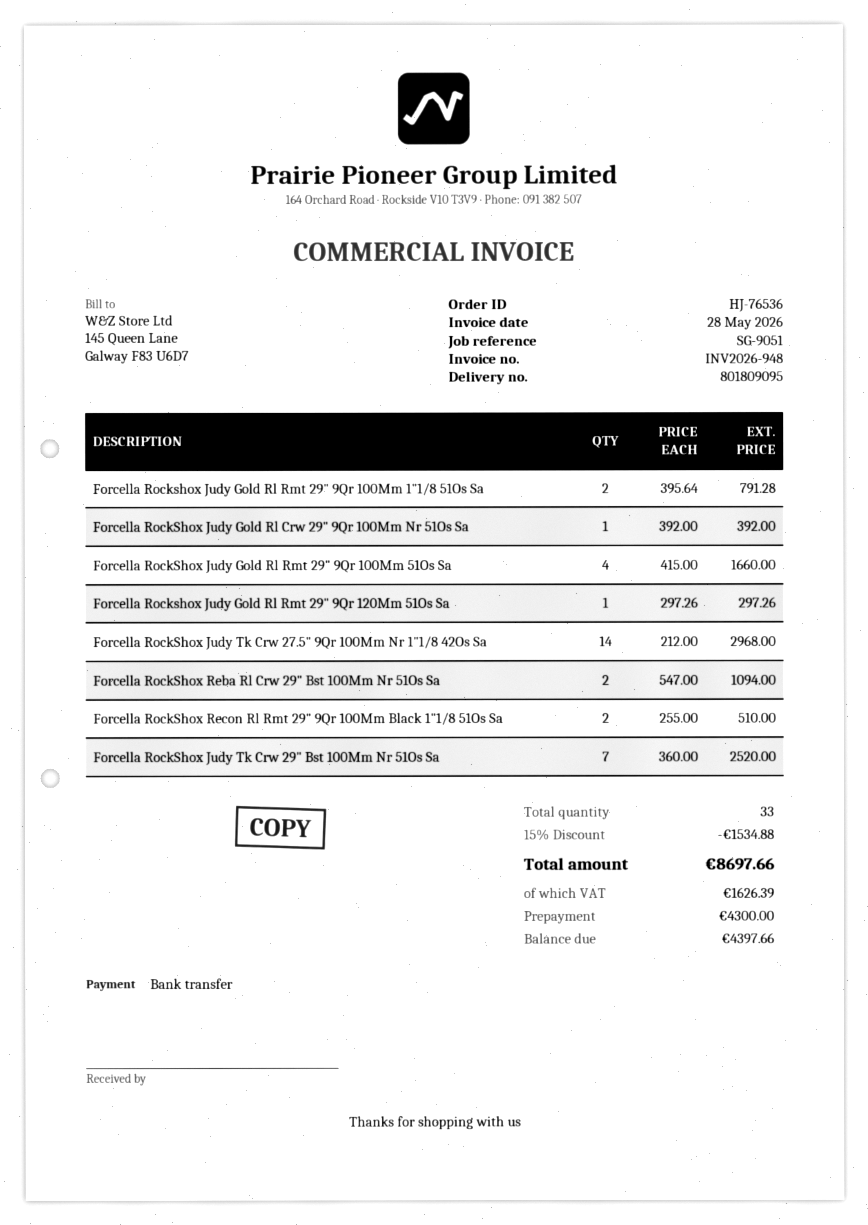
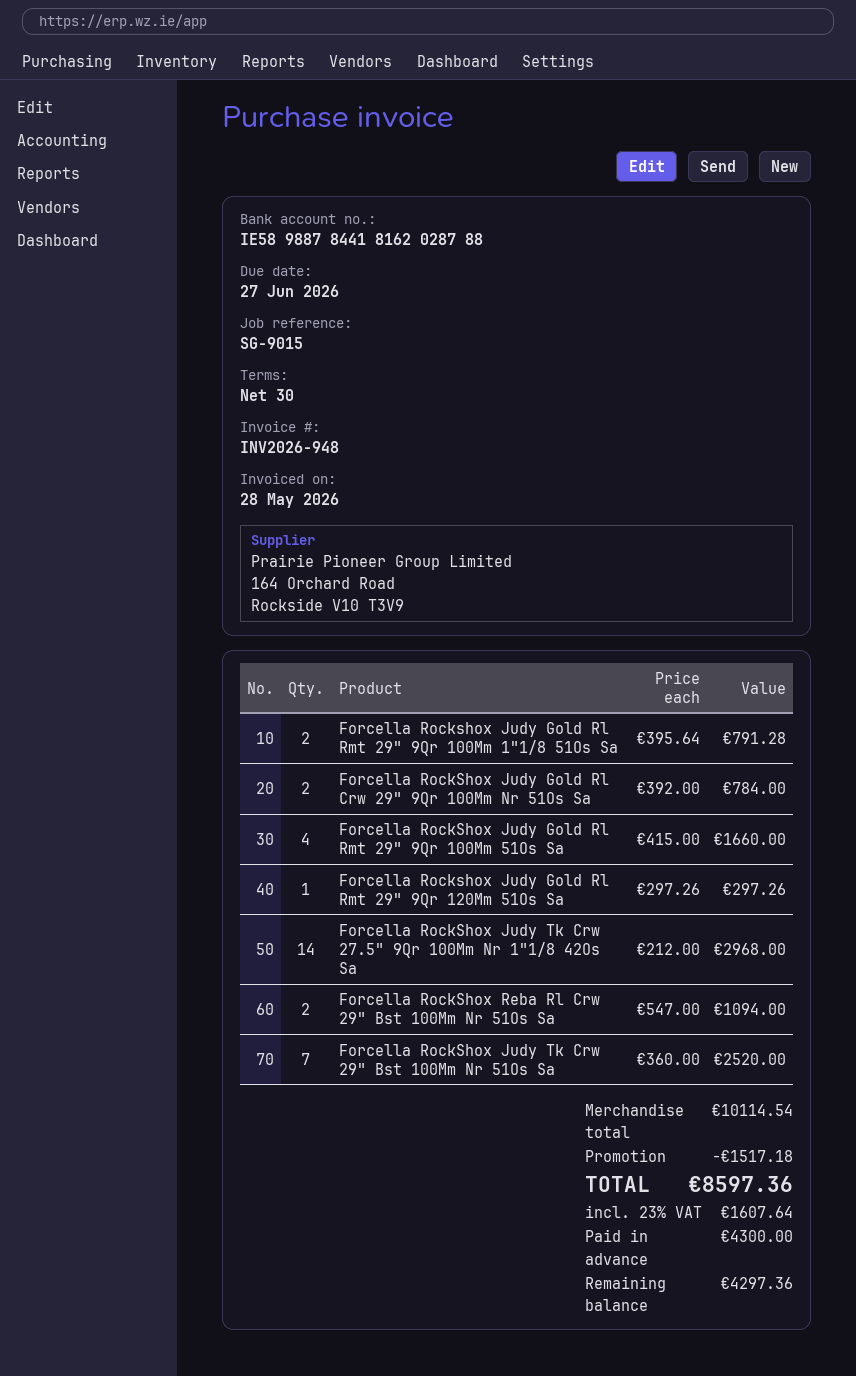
reference: SG-9051 -> SG-9015
Forcella RockShox Judy Gold Rl Crw 29" 9Qr 100Mm Nr 51Os Sa: 1 x 392.00 = 392.00 -> 2 x 392.00 = 784.00
Forcella RockShox Recon Rl Rmt 29" 9Qr 100Mm Black 1"1/8 51Os Sa: 2 x 255.00 = 510.00 -> none
discount: 1534.88 -> 1517.18
tax: 1626.39 -> 1607.64
total: 8697.66 -> 8597.36
balance: 4397.66 -> 4297.36

